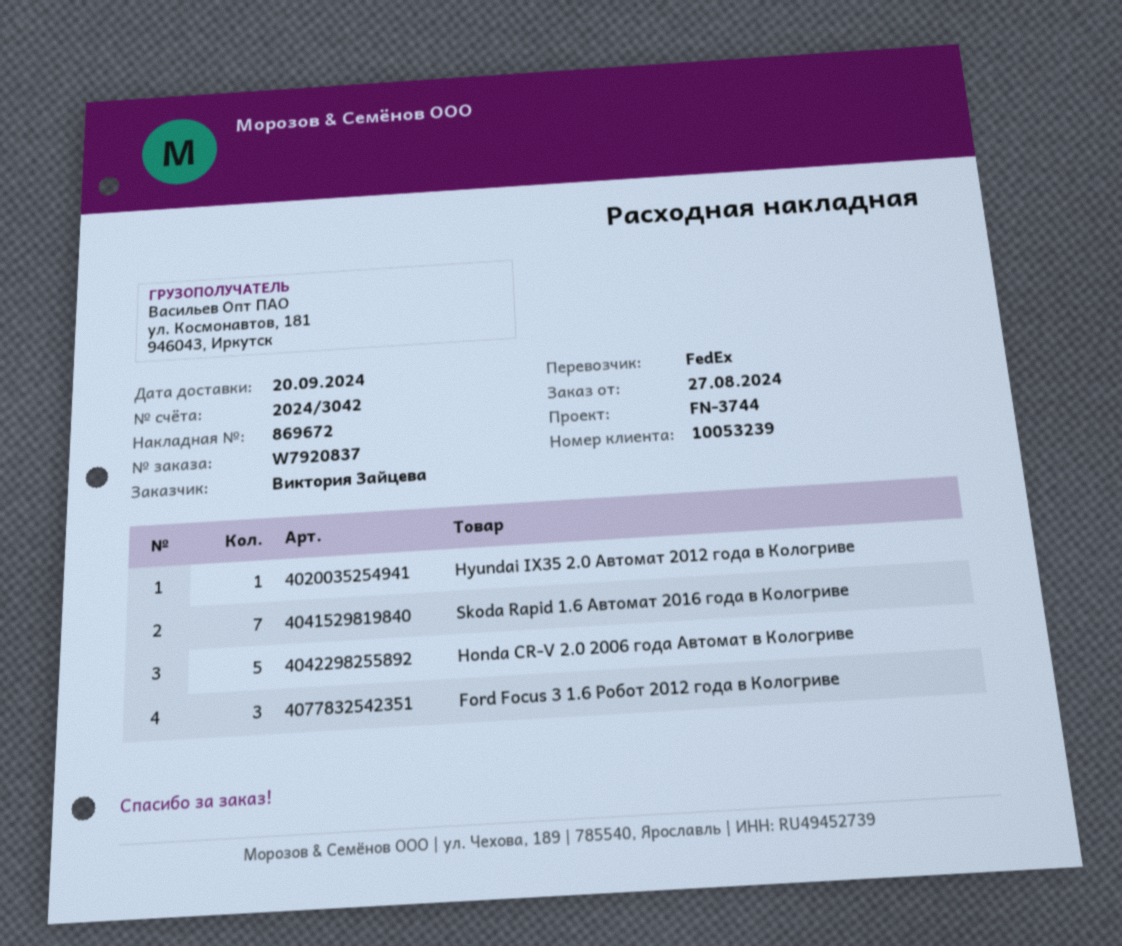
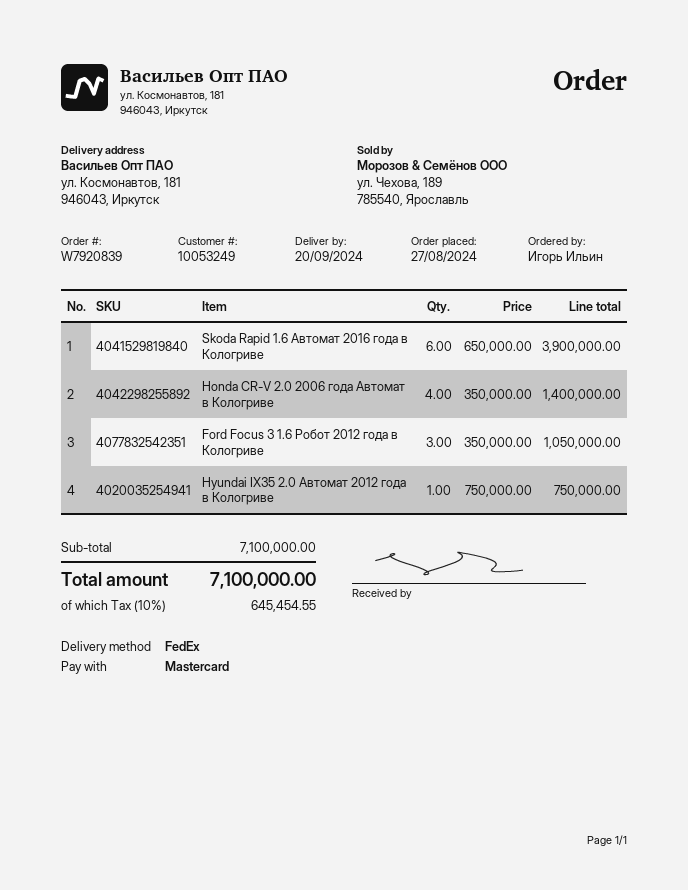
order number: W7920837 -> W7920839
customer number: 10053239 -> 10053249
ordered by: Виктория Зайцева -> Игорь Ильин
Skoda Rapid 1.6 Автомат 2016 года в Кологриве: 7 -> 6
Honda СR-V 2.0 2006 года Автомат в Кологриве: 5 -> 4

